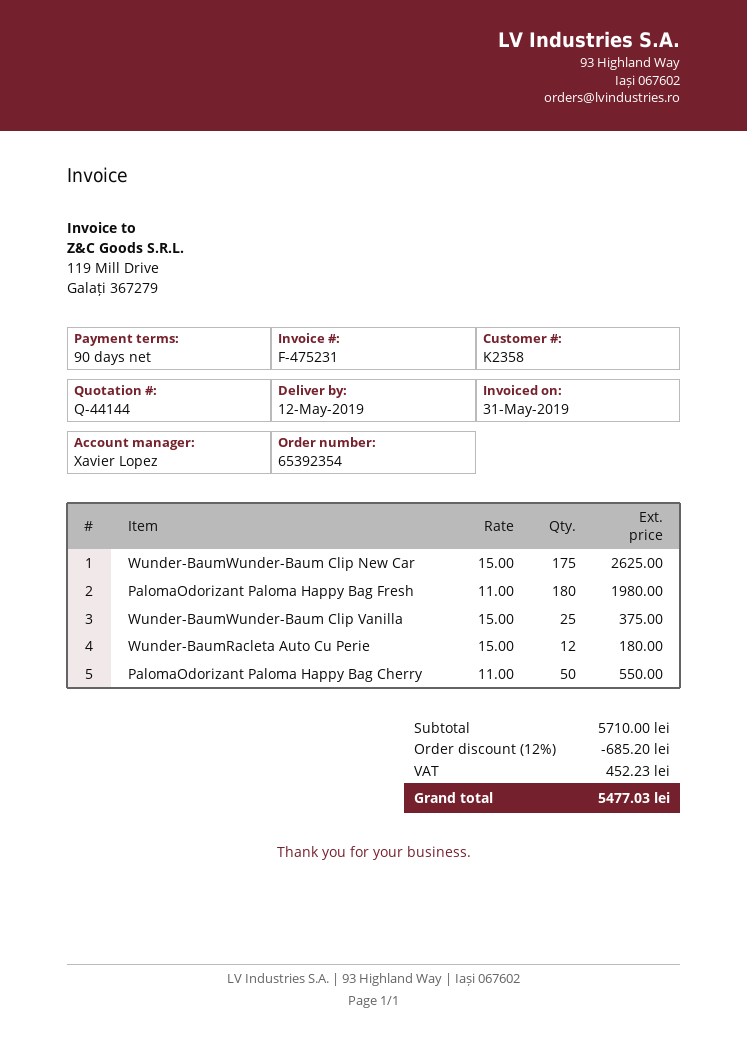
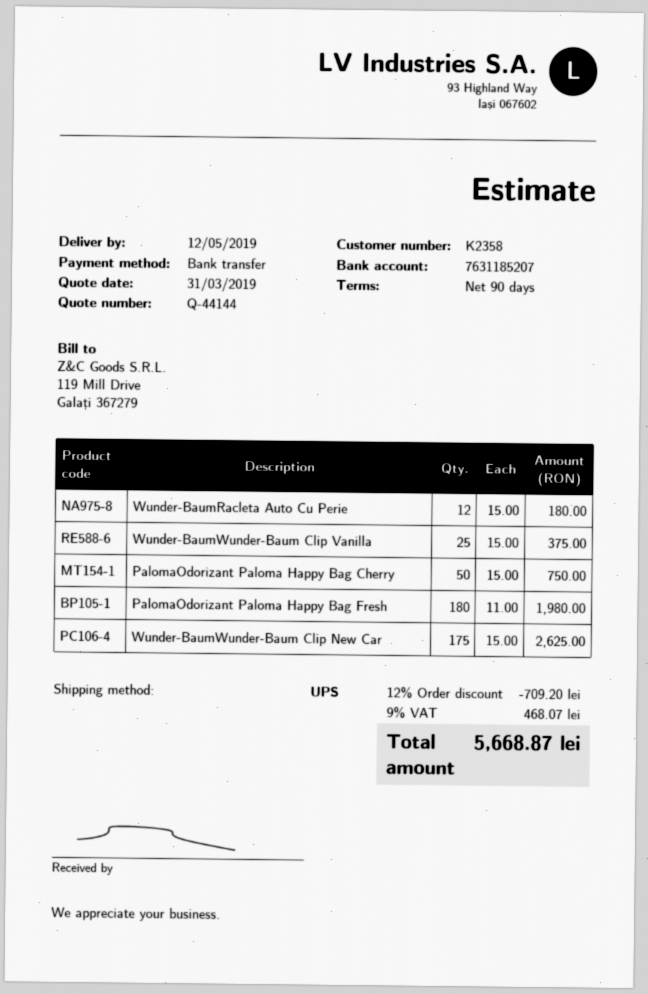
PalomaOdorizant Paloma Happy Bag Cherry: 50 x 11.00 = 550.00 -> 50 x 15.00 = 750.00
discount: 12% = 685.20 -> 12% = 709.20
tax: 452.23 -> 468.07
total: 5477.03 -> 5668.87

